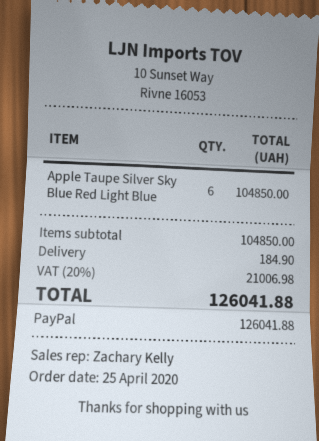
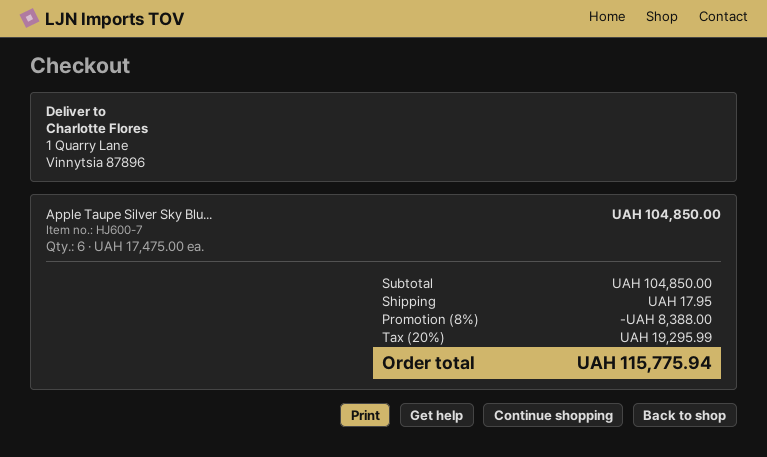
discount: none -> 8% = 8388.00
shipping: 184.90 -> 17.95
tax: 20% = 21006.98 -> 20% = 19295.99
total: 126041.88 -> 115775.94

